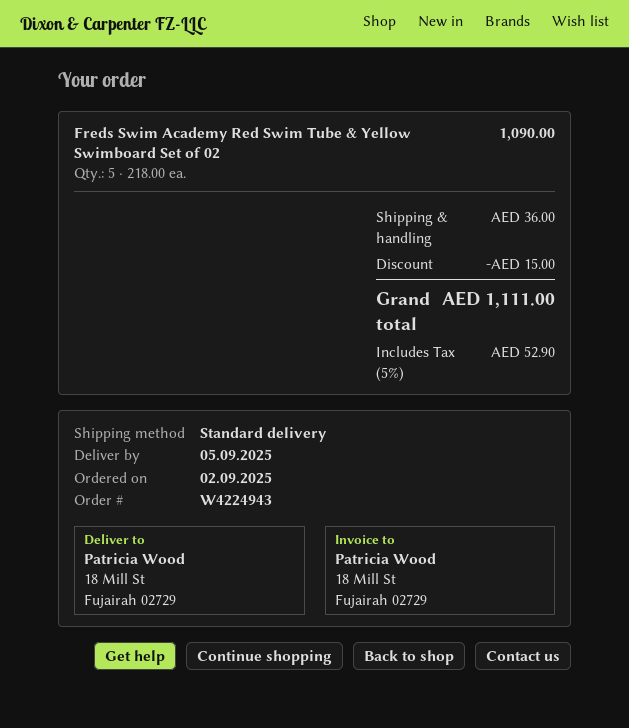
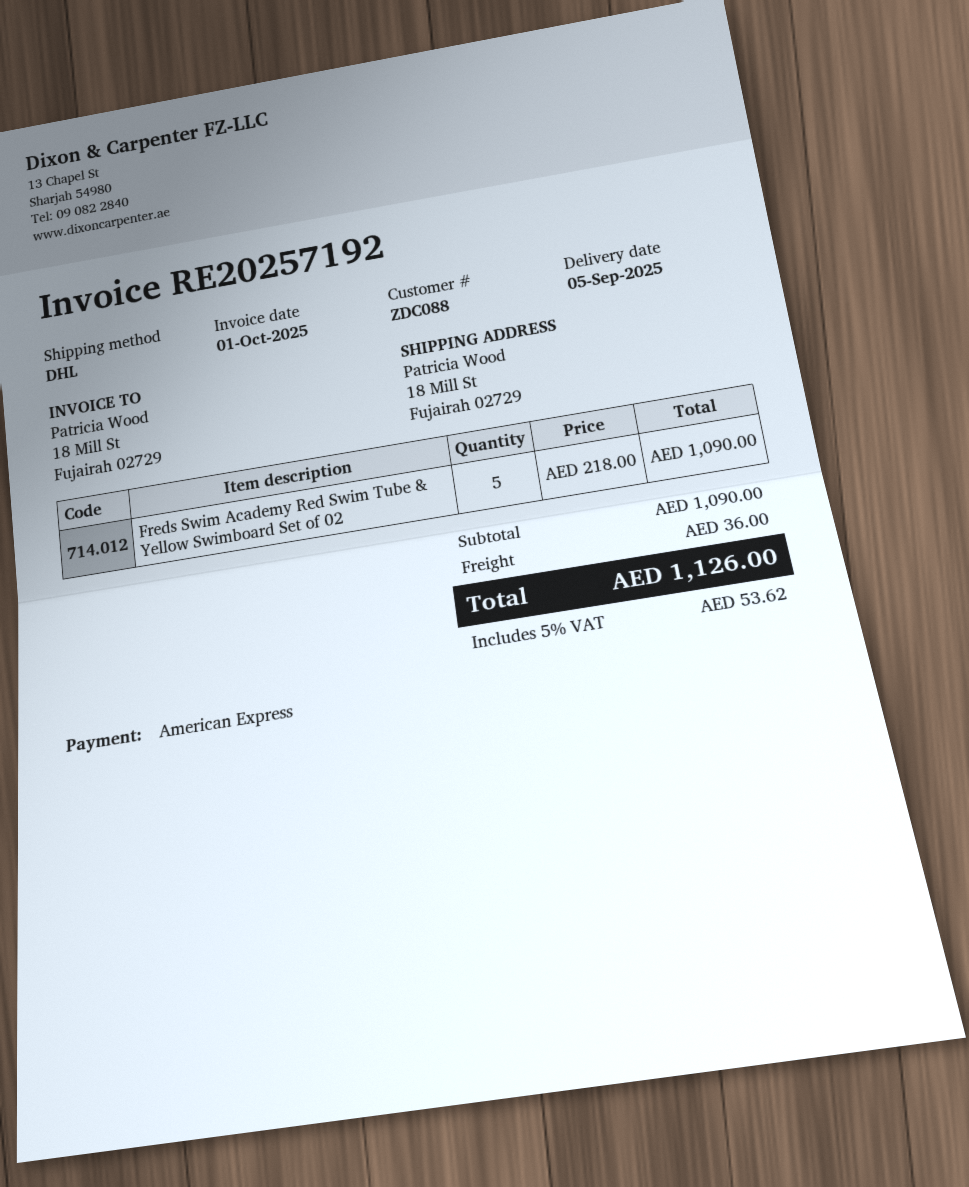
shipping method: standard -> DHL
discount: 15.00 -> none
tax: 5% = 52.90 -> 5% = 53.62
total: 1111.00 -> 1126.00

